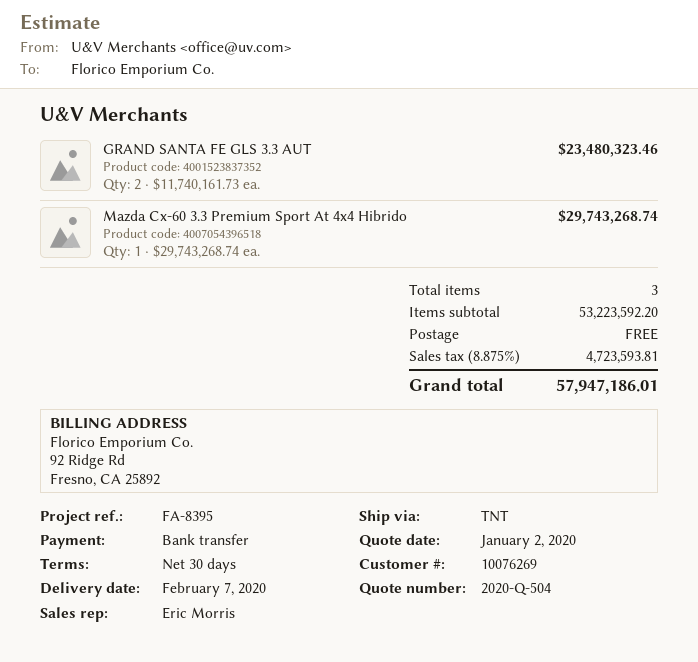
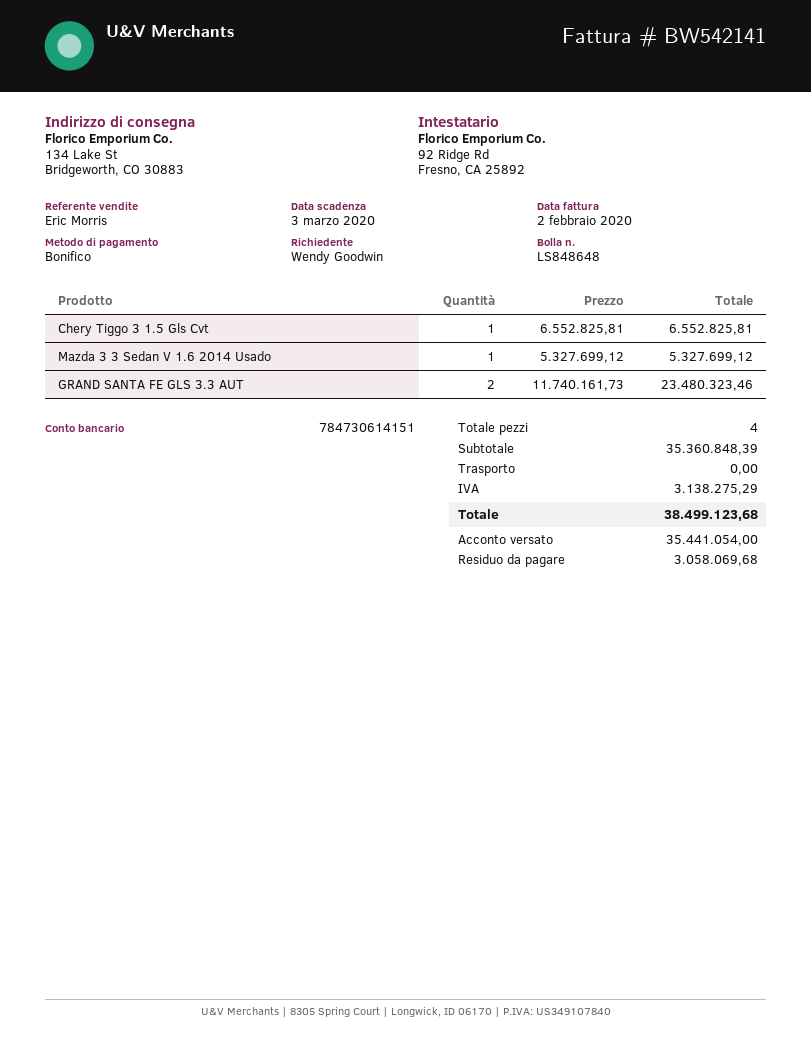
Mazda Cx-60 3.3 Premium Sport At 4x4 Hibrido: 1 x 29743268.74 = 29743268.74 -> none
Chery Tiggo 3 1.5 Gls Cvt: none -> 1 x 6552825.81 = 6552825.81
Mazda 3 3 Sedan V 1.6 2014 Usado: none -> 1 x 5327699.12 = 5327699.12
total quantity: 3 -> 4
subtotal: 53223592.20 -> 35360848.39
tax: 4723593.81 -> 3138275.29
total: 57947186.01 -> 38499123.68

